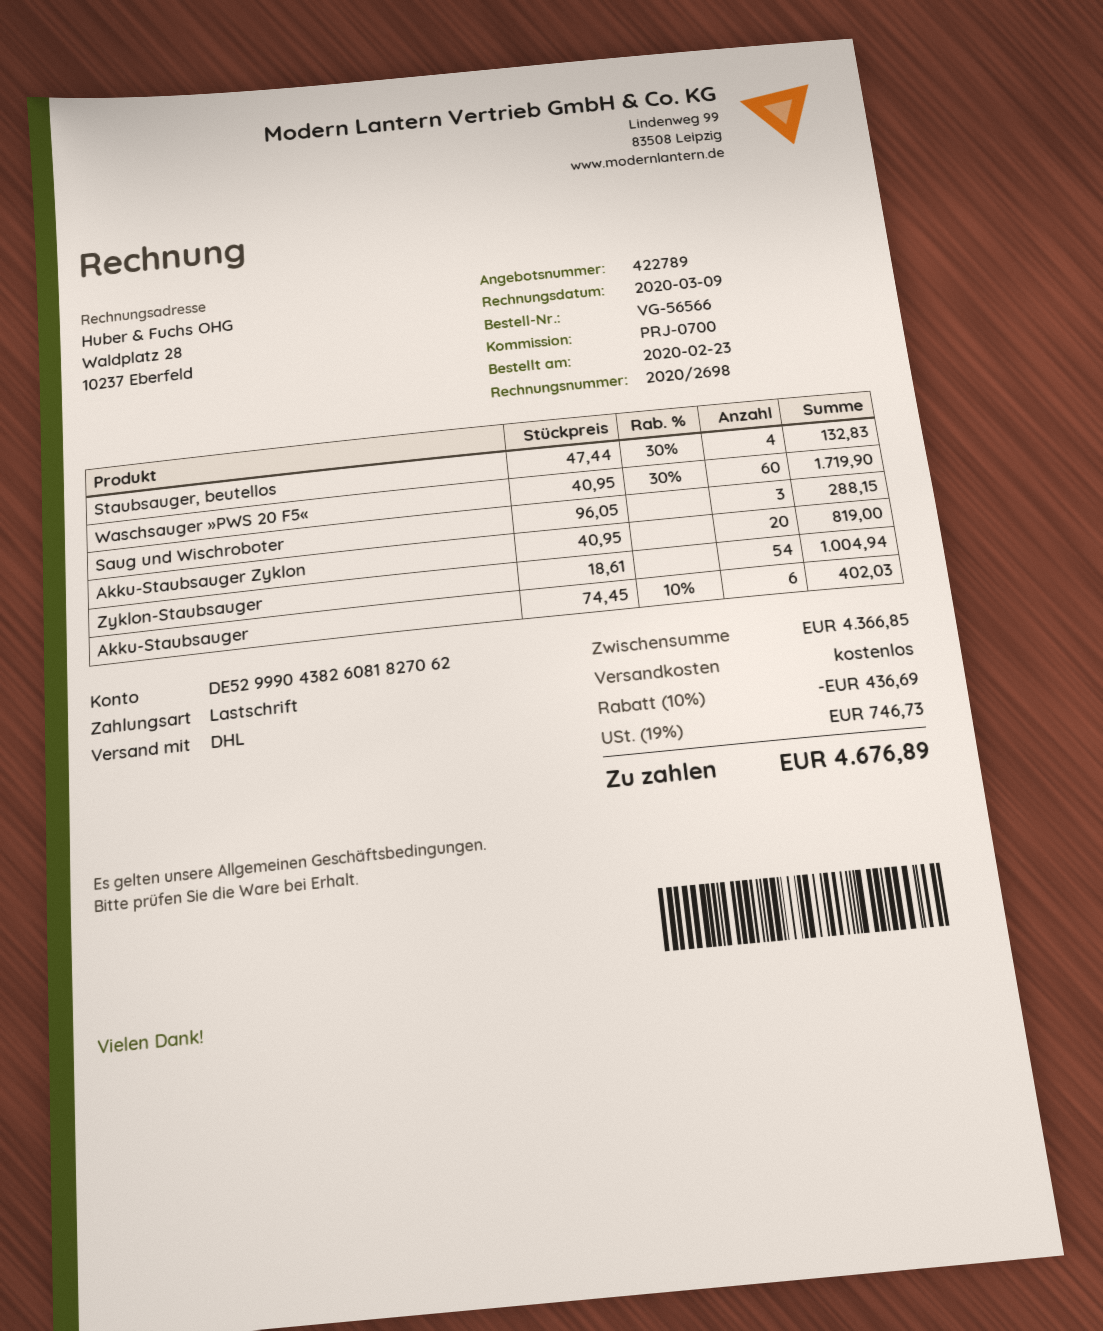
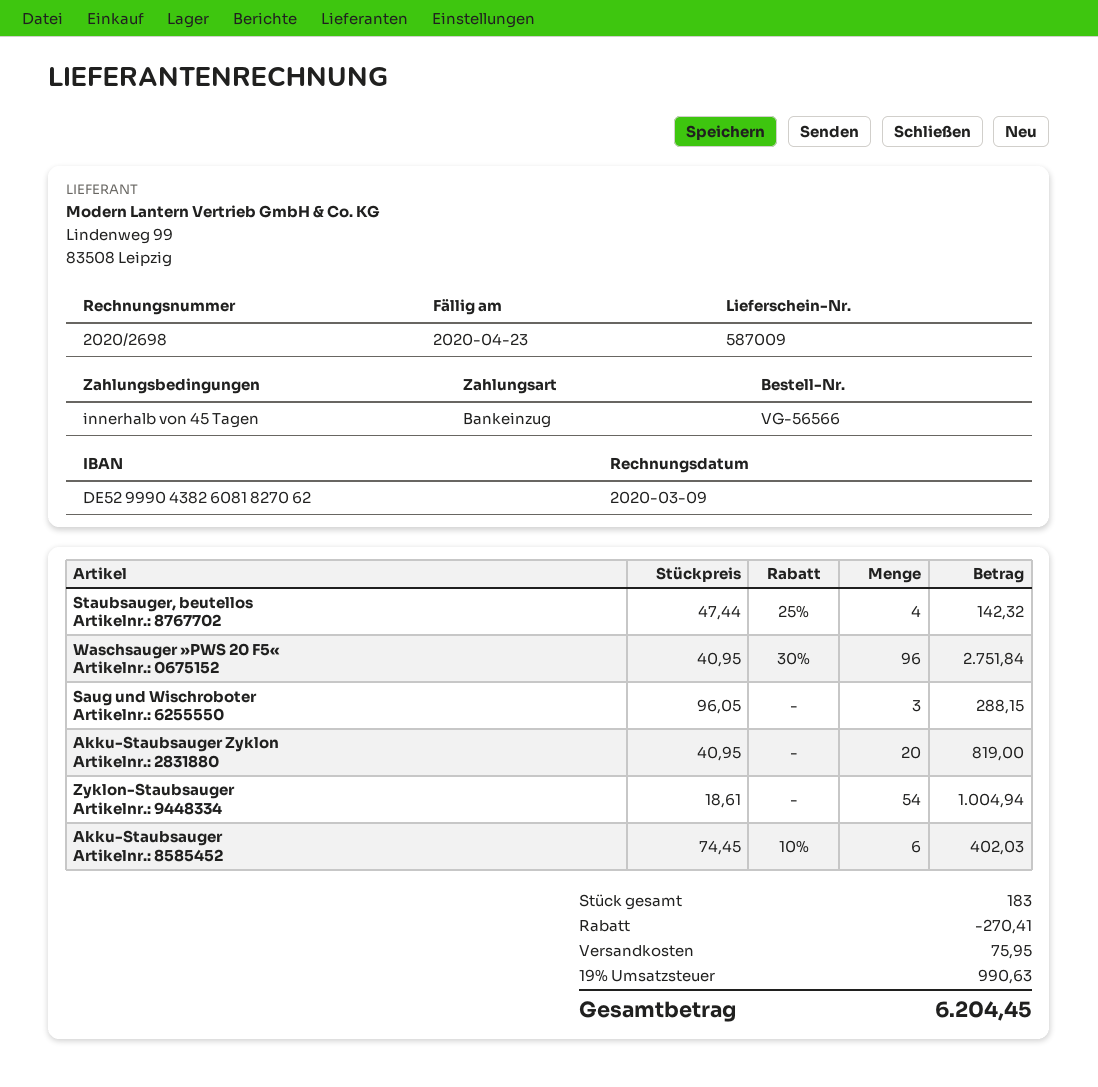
Staubsauger, beutellos: 4 x 47.44 - 30% = 132.83 -> 4 x 47.44 - 25% = 142.32
Waschsauger »PWS 20 F5«: 60 x 40.95 - 30% = 1719.90 -> 96 x 40.95 - 30% = 2751.84
discount: 436.69 -> 270.41
shipping: 0.00 -> 75.95
tax: 19% = 746.73 -> 19% = 990.63
total: 4676.89 -> 6204.45

